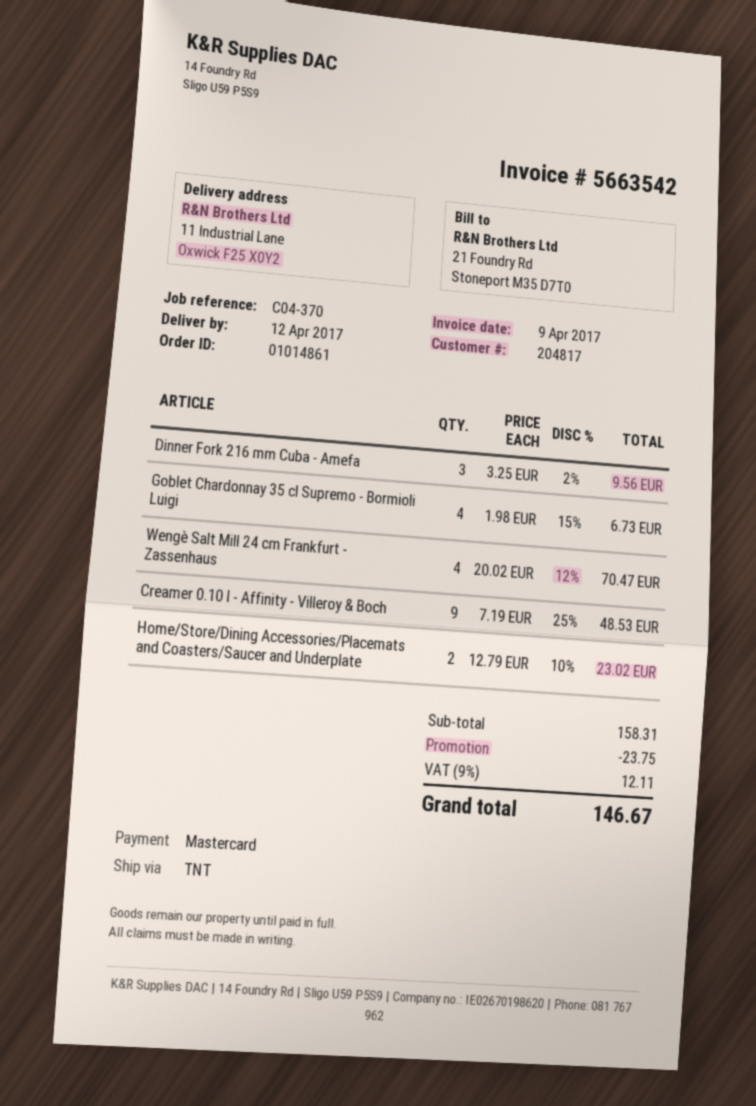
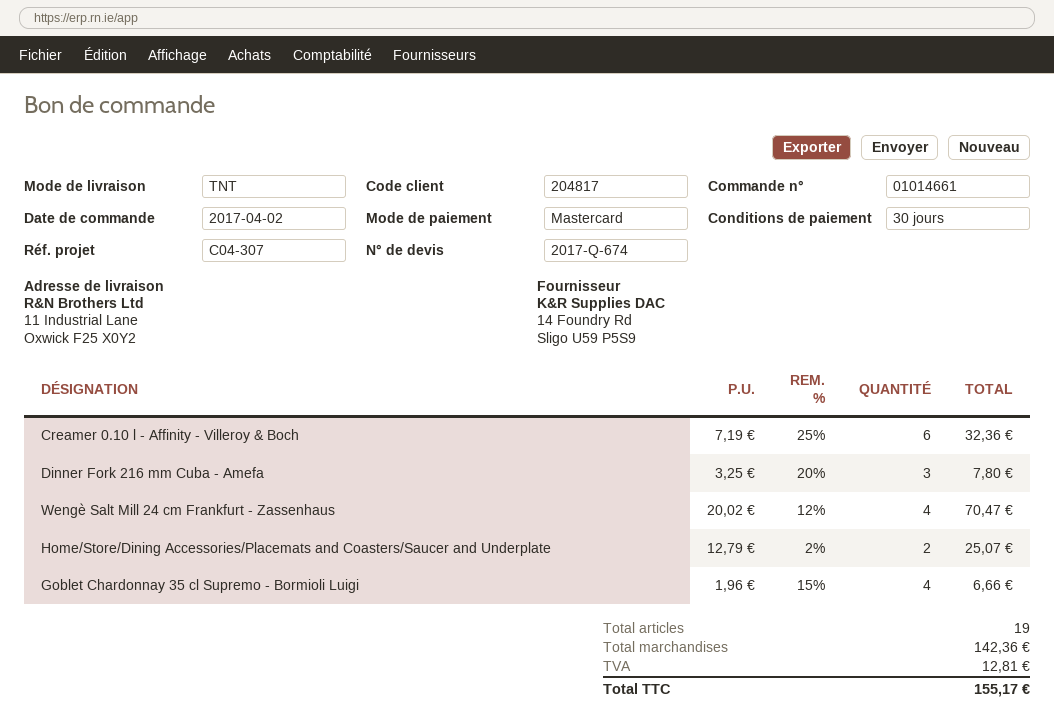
order number: 01014861 -> 01014661
reference: C04-370 -> C04-307
Dinner Fork 216 mm Cuba - Amefa: 3 x 3.25 - 2% = 9.56 -> 3 x 3.25 - 20% = 7.80
Goblet Chardonnay 35 cl Supremo - Bormioli Luigi: 4 x 1.98 - 15% = 6.73 -> 4 x 1.96 - 15% = 6.66
Creamer 0.10 l - Affinity - Villeroy & Boch: 9 x 7.19 - 25% = 48.53 -> 6 x 7.19 - 25% = 32.36
Home/Store/Dining Accessories/Placemats and Coasters/Saucer and Underplate: 2 x 12.79 - 10% = 23.02 -> 2 x 12.79 - 2% = 25.07
subtotal: 158.31 -> 142.36
discount: 23.75 -> none
tax: 12.11 -> 12.81
total: 146.67 -> 155.17

